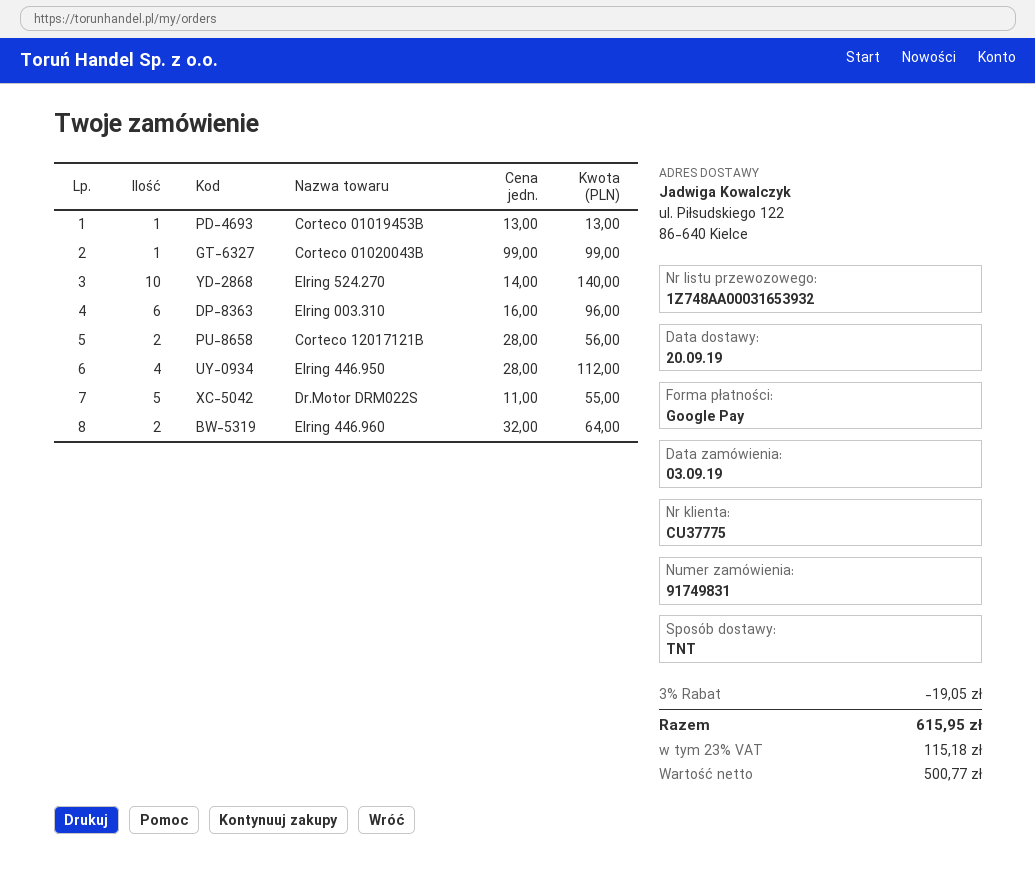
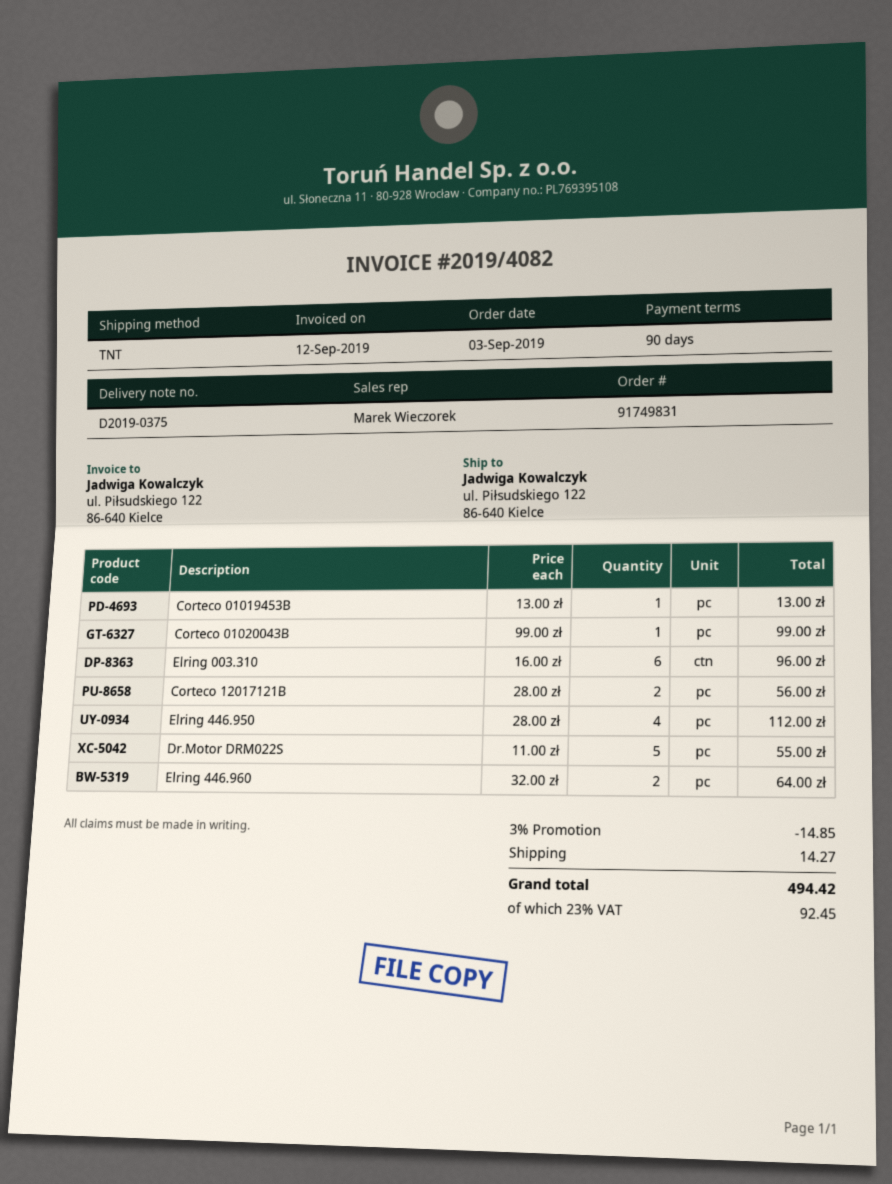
Elring 524.270: 10 x 14.00 = 140.00 -> none
discount: 3% = 19.05 -> 3% = 14.85
shipping: none -> 14.27
tax: 23% = 115.18 -> 23% = 92.45
total: 615.95 -> 494.42

